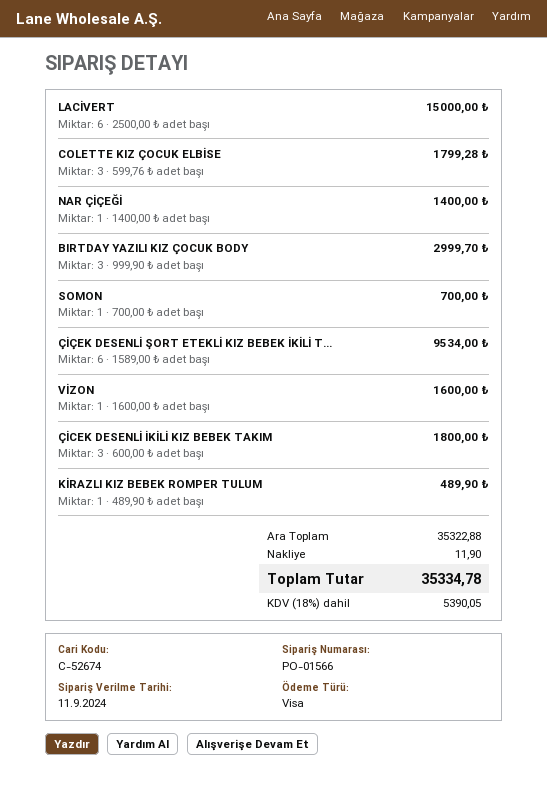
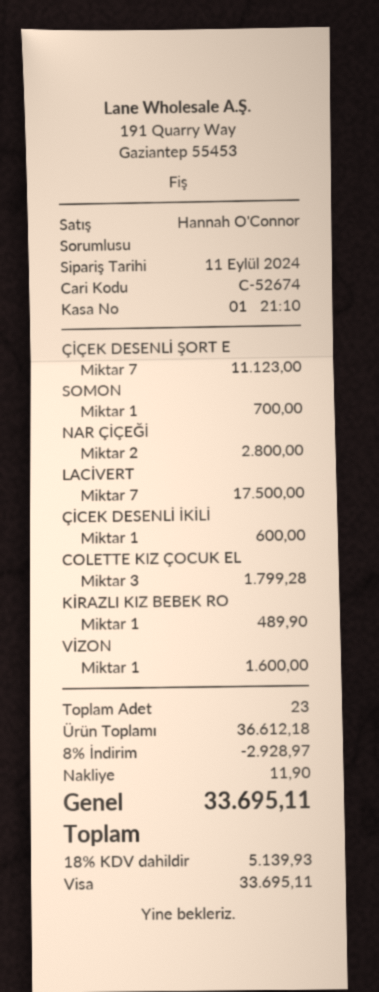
LACİVERT: 6 for 15000.00 -> 7 for 17500.00
NAR ÇİÇEĞİ: 1 for 1400.00 -> 2 for 2800.00
BIRTDAY YAZILI KIZ ÇOCUK BODY: 3 for 2999.70 -> none
ÇİÇEK DESENLİ ŞORT ETEKLİ KIZ BEBEK İKİLİ T...: 6 for 9534.00 -> 7 for 11123.00
ÇİCEK DESENLİ İKİLİ KIZ BEBEK TAKIM: 3 for 1800.00 -> 1 for 600.00
subtotal: 35322.88 -> 36612.18
discount: none -> 8% = 2928.97
tax: 18% = 5390.05 -> 18% = 5139.93
total: 35334.78 -> 33695.11

